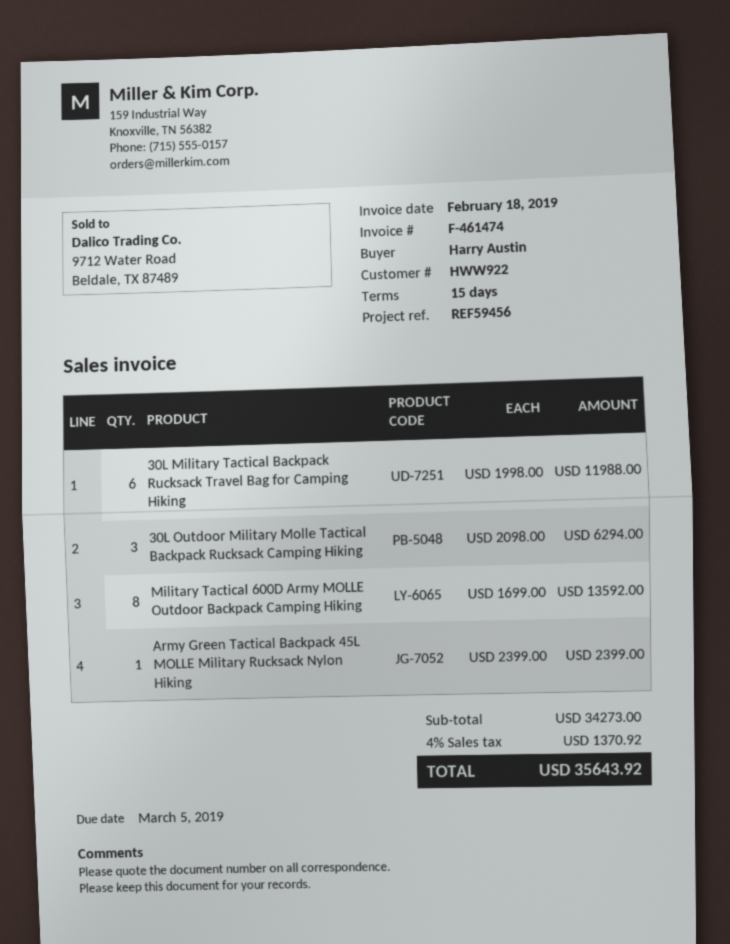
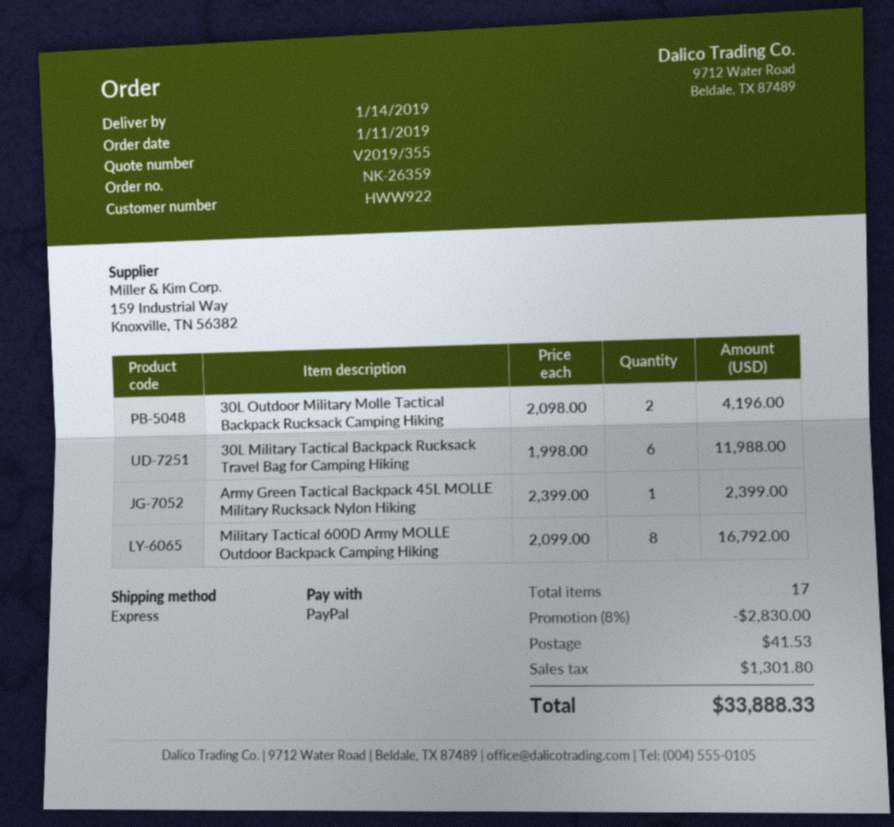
30L Outdoor Military Molle Tactical Backpack Rucksack Camping Hiking: 3 x 2098.00 = 6294.00 -> 2 x 2098.00 = 4196.00
Military Tactical 600D Army MOLLE Outdoor Backpack Camping Hiking: 8 x 1699.00 = 13592.00 -> 8 x 2099.00 = 16792.00
discount: none -> 8% = 2830.00
shipping: none -> 41.53
tax: 1370.92 -> 1301.80
total: 35643.92 -> 33888.33

